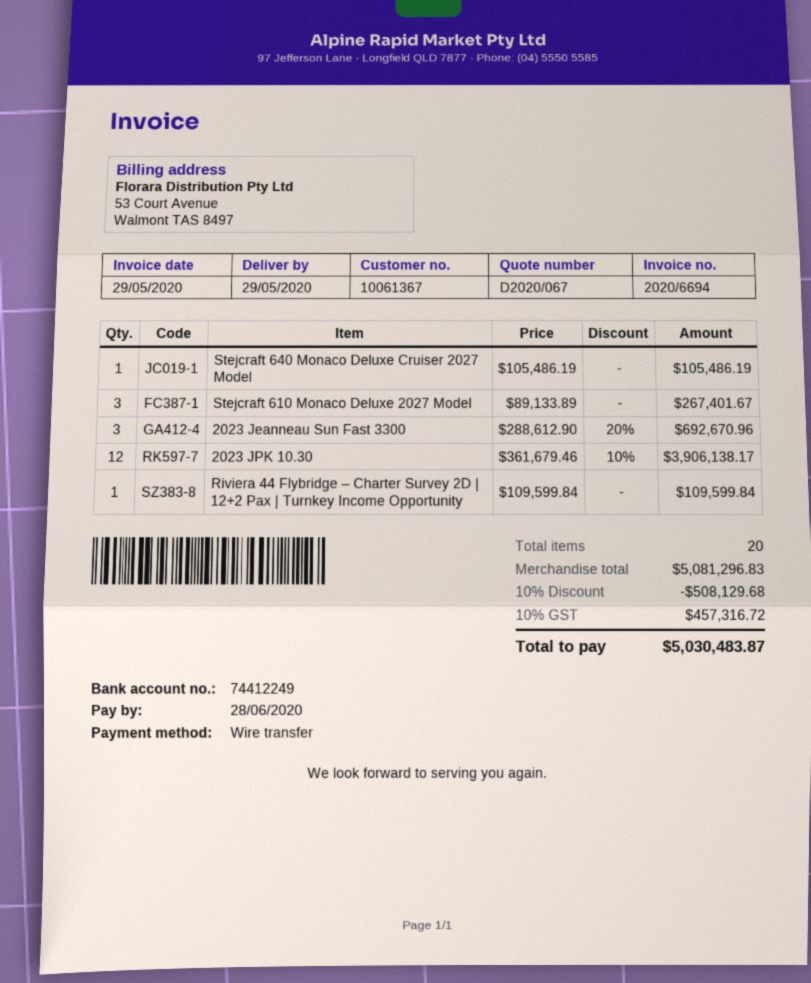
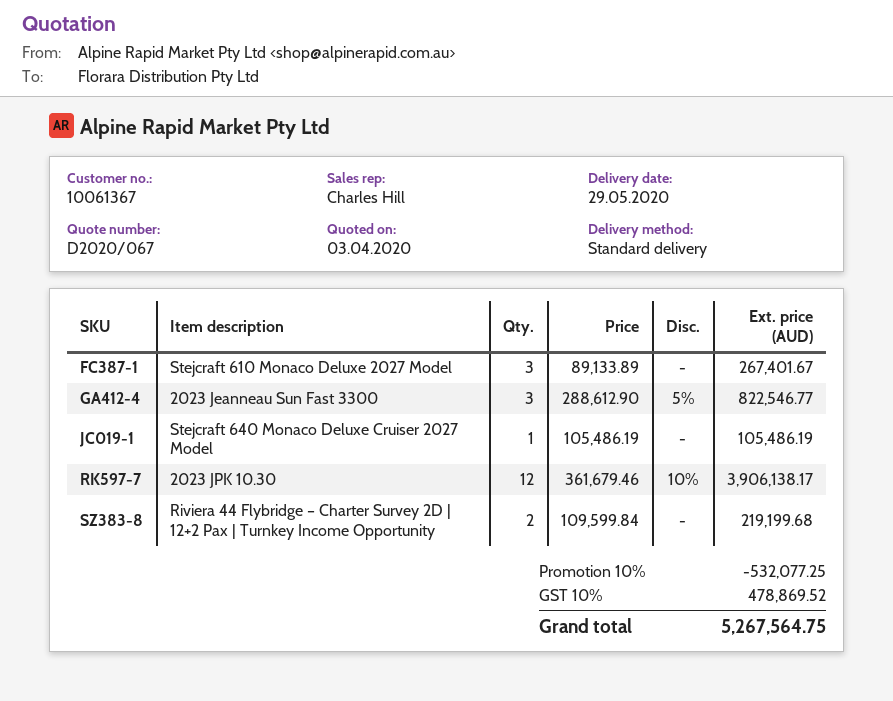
2023 Jeanneau Sun Fast 3300: 3 x 288612.90 - 20% = 692670.96 -> 3 x 288612.90 - 5% = 822546.77
Riviera 44 Flybridge – Charter Survey 2D | 12+2 Pax | Turnkey Income Opportunity: 1 x 109599.84 = 109599.84 -> 2 x 109599.84 = 219199.68
discount: 10% = 508129.68 -> 10% = 532077.25
tax: 10% = 457316.72 -> 10% = 478869.52
total: 5030483.87 -> 5267564.75

